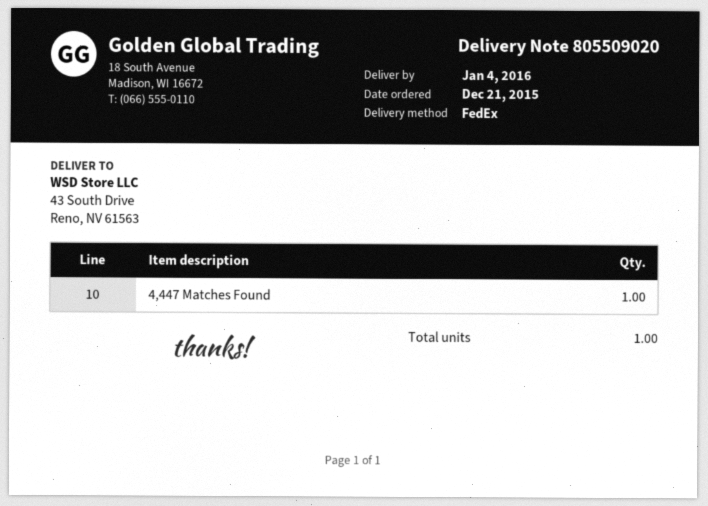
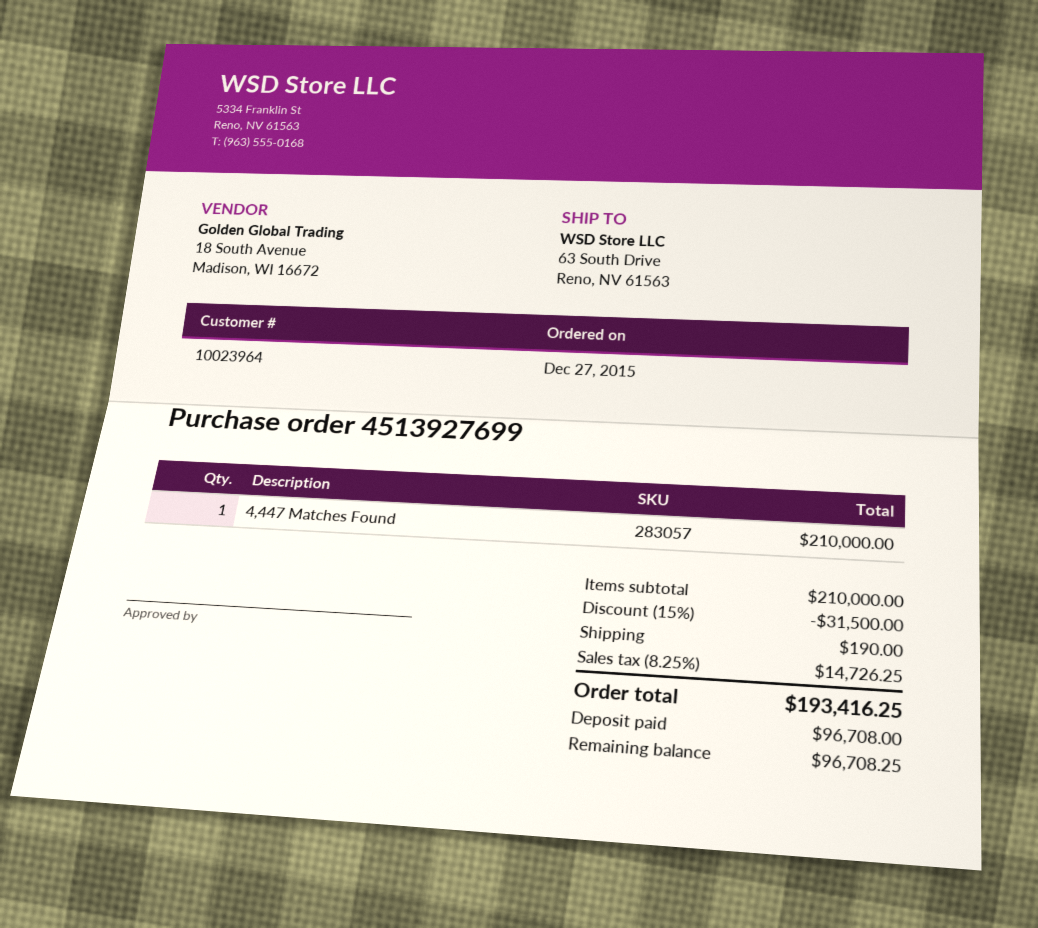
order date: 2015-12-21 -> 2015-12-27
ship to: 43 South Drive, Reno, NV 61563 -> 63 South Drive, Reno, NV 61563

